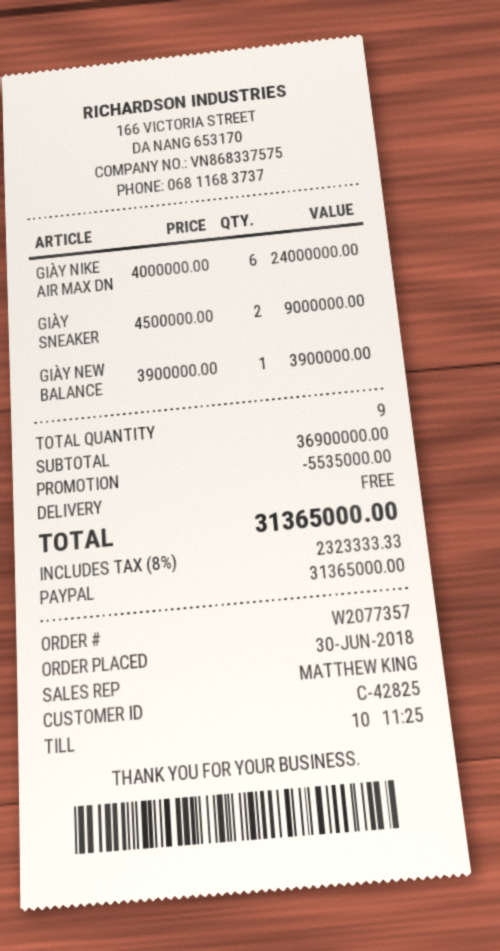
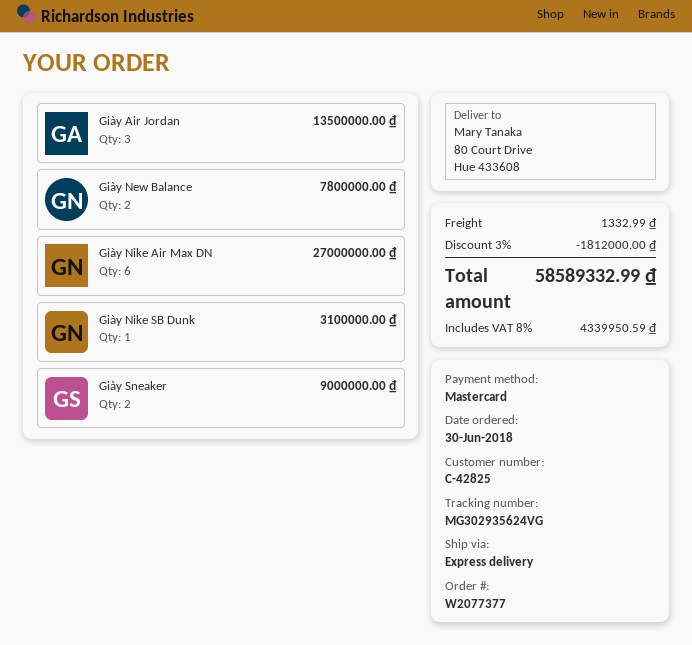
order number: W2077357 -> W2077377
payment method: PayPal -> Mastercard
GIÀY NIKE AIR MAX DN: 6 for 24000000.00 -> 6 for 27000000.00
GIÀY NEW BALANCE: 1 for 3900000.00 -> 2 for 7800000.00
Giày Air Jordan: none -> 3 for 13500000.00
Giày Nike SB Dunk: none -> 1 for 3100000.00
discount: 5535000.00 -> 1812000.00
shipping: 0.00 -> 1332.99
tax: 8% = 2323333.33 -> 8% = 4339950.59
total: 31365000.00 -> 58589332.99

